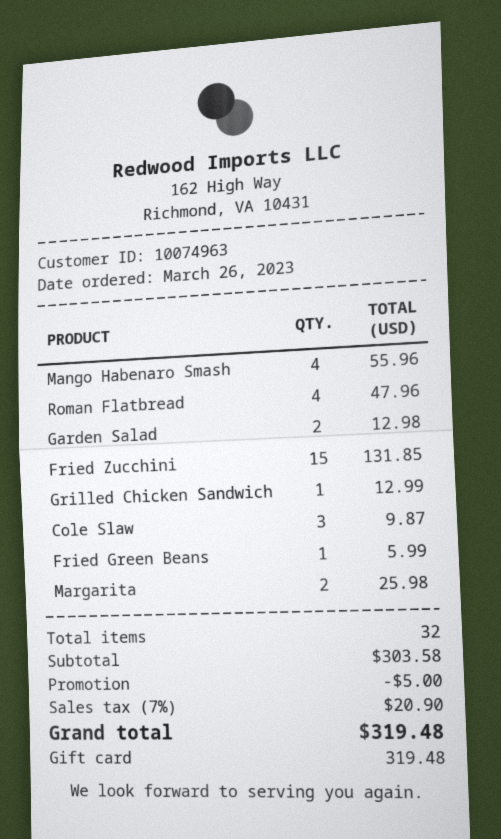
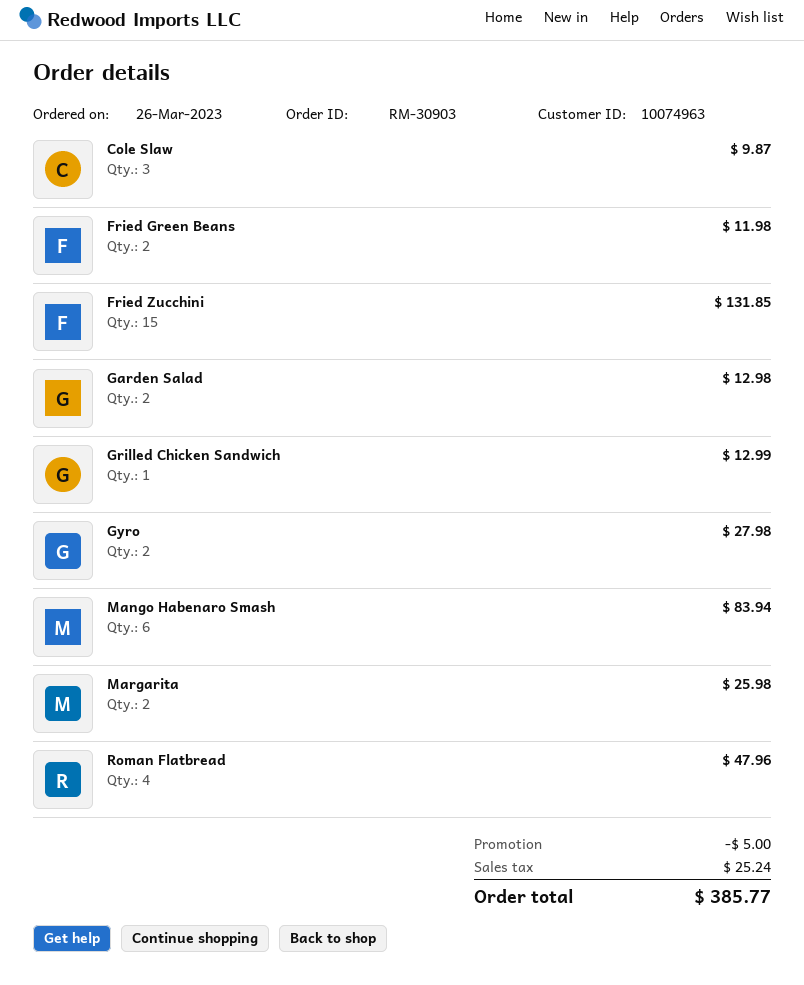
Mango Habenaro Smash: 4 for 55.96 -> 6 for 83.94
Fried Green Beans: 1 for 5.99 -> 2 for 11.98
Gyro: none -> 2 for 27.98
tax: 20.90 -> 25.24
total: 319.48 -> 385.77

